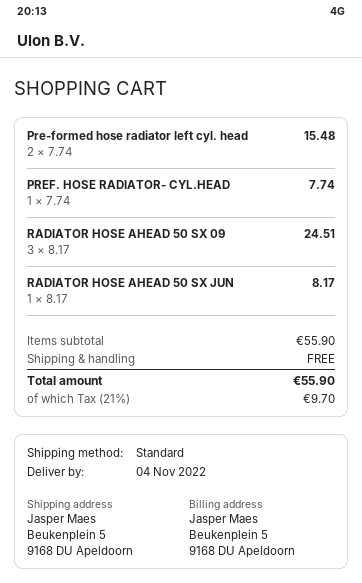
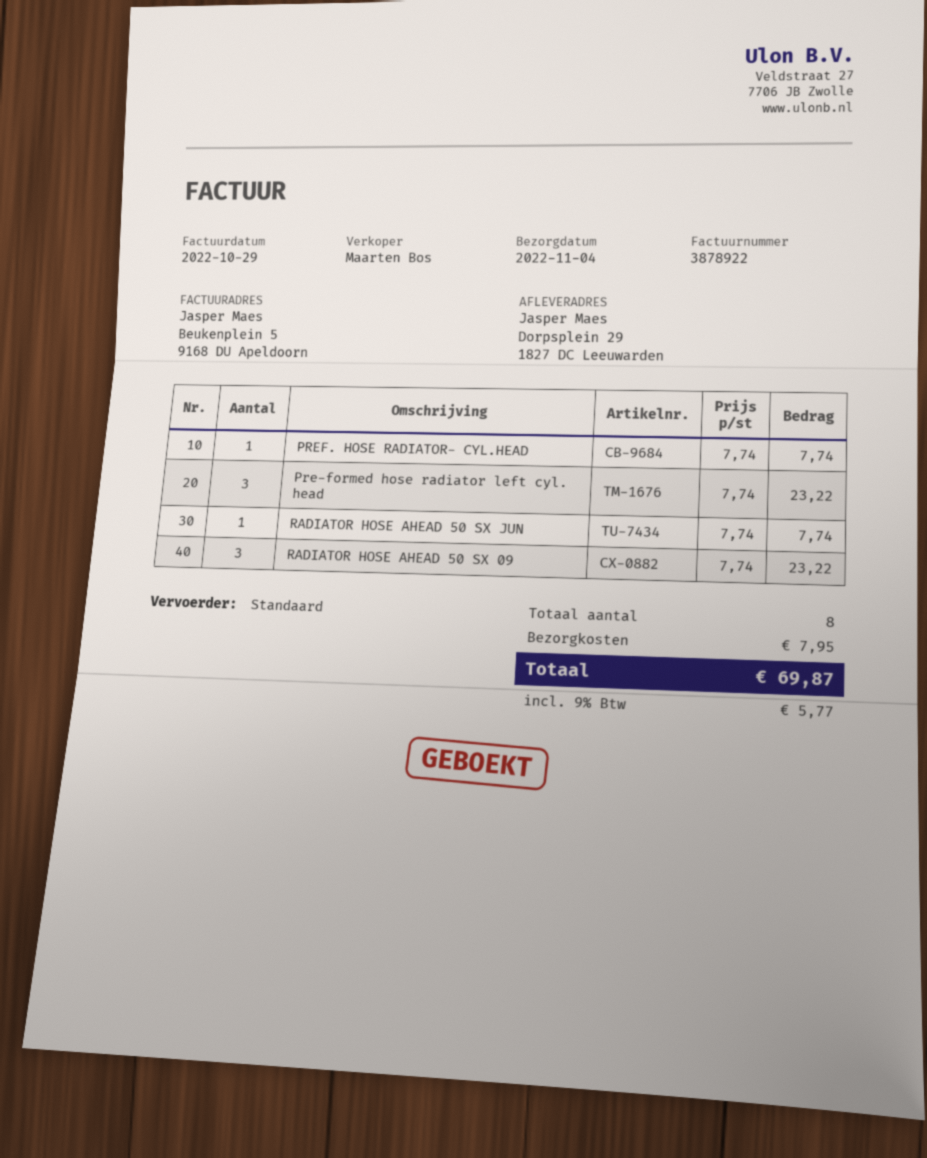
ship to: Beukenplein 5, 9168 DU Apeldoorn -> Dorpsplein 29, 1827 DC Leeuwarden
Pre-formed hose radiator left cyl. head: 2 x 7.74 = 15.48 -> 3 x 7.74 = 23.22
RADIATOR HOSE AHEAD 50 SX 09: 3 x 8.17 = 24.51 -> 3 x 7.74 = 23.22
RADIATOR HOSE AHEAD 50 SX JUN: 1 x 8.17 = 8.17 -> 1 x 7.74 = 7.74
shipping: 0.00 -> 7.95
tax: 21% = 9.70 -> 9% = 5.77
total: 55.90 -> 69.87

